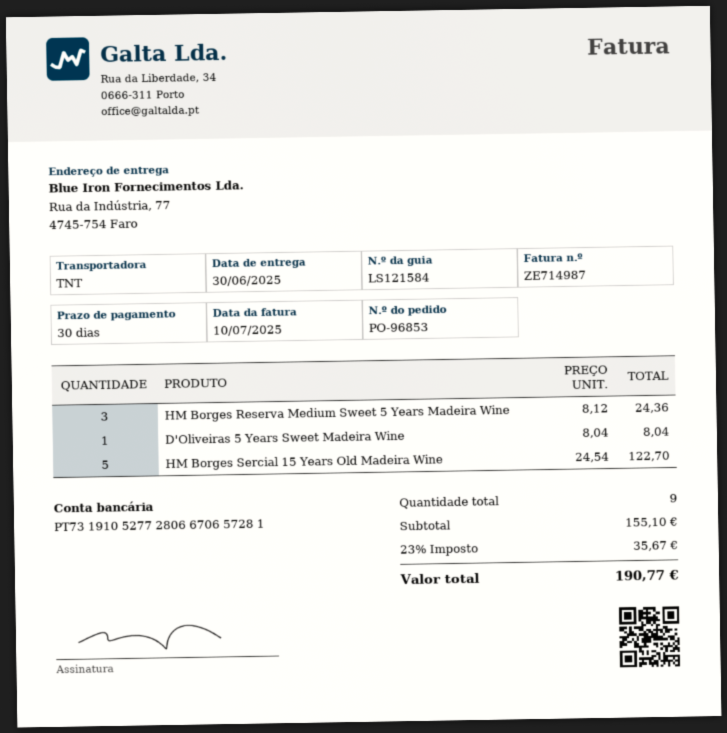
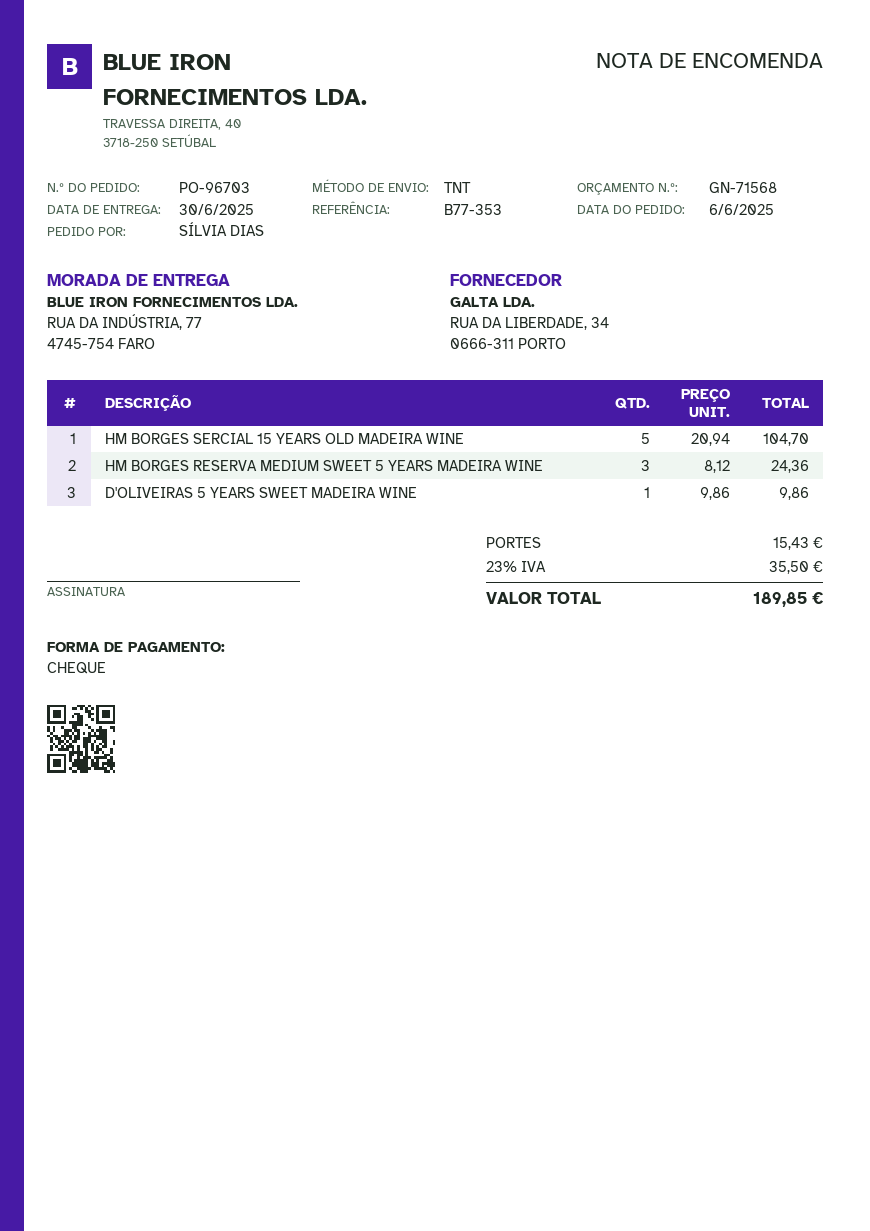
order number: PO-96853 -> PO-96703
D'Oliveiras 5 Years Sweet Madeira Wine: 1 x 8.04 = 8.04 -> 1 x 9.86 = 9.86
HM Borges Sercial 15 Years Old Madeira Wine: 5 x 24.54 = 122.70 -> 5 x 20.94 = 104.70
shipping: none -> 15.43
tax: 23% = 35.67 -> 23% = 35.50
total: 190.77 -> 189.85

